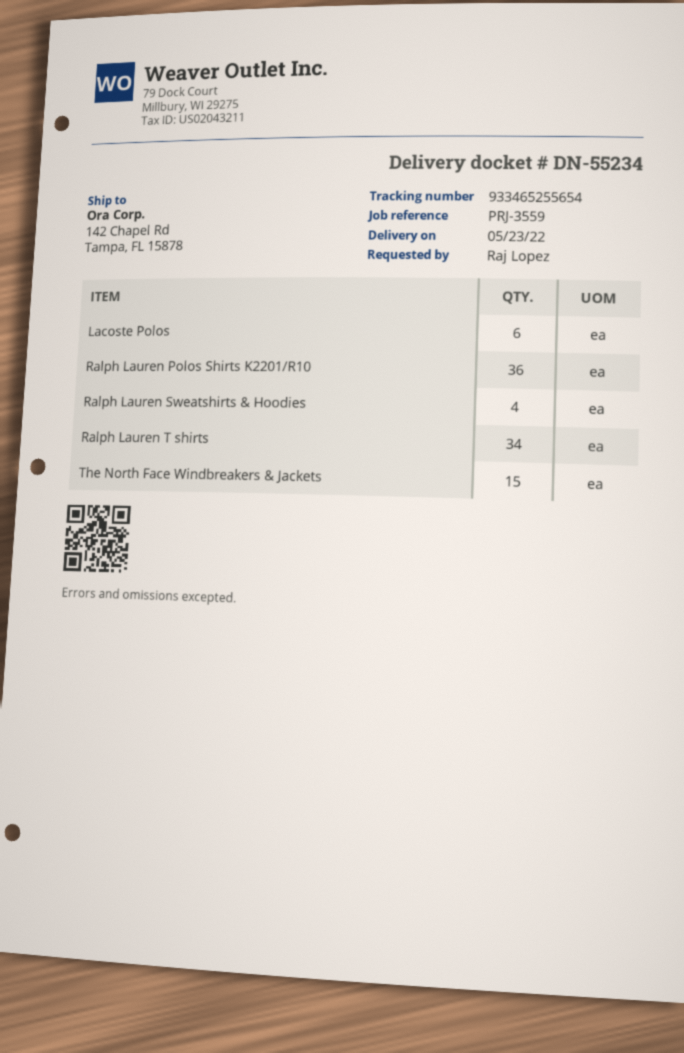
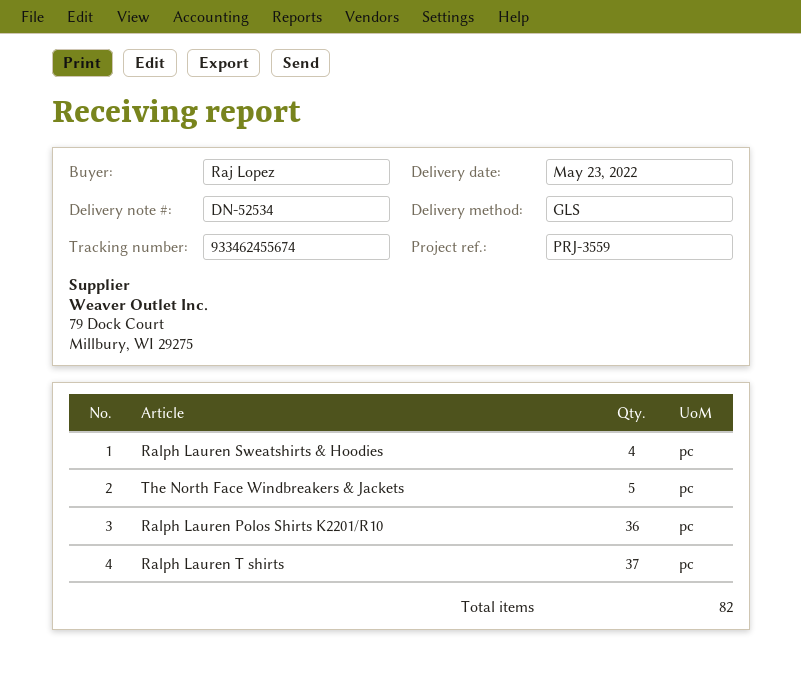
delivery note number: DN-55234 -> DN-52534
tracking number: 933465255654 -> 933462455674
Lacoste Polos: 6 -> none
Ralph Lauren T shirts: 34 -> 37
The North Face Windbreakers & Jackets: 15 -> 5

